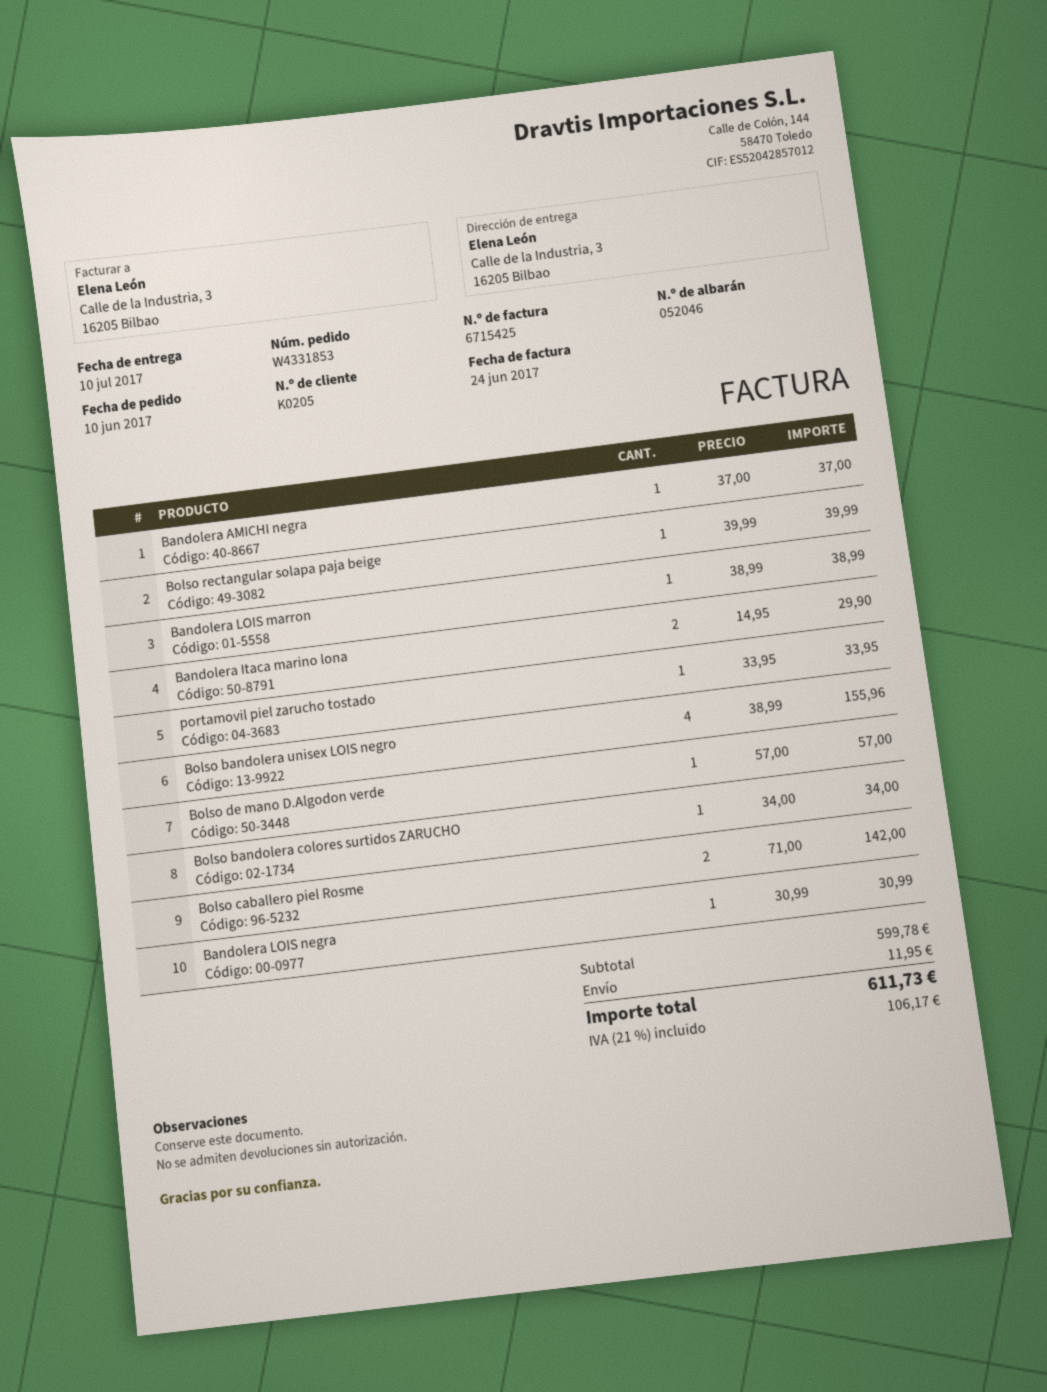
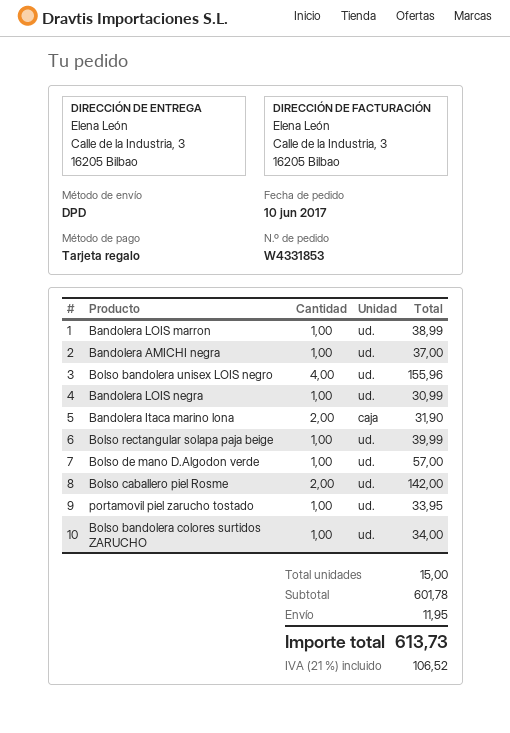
Bandolera Itaca marino lona: 2 for 29.90 -> 2 for 31.90
subtotal: 599.78 -> 601.78
tax: 21% = 106.17 -> 21% = 106.52
total: 611.73 -> 613.73

